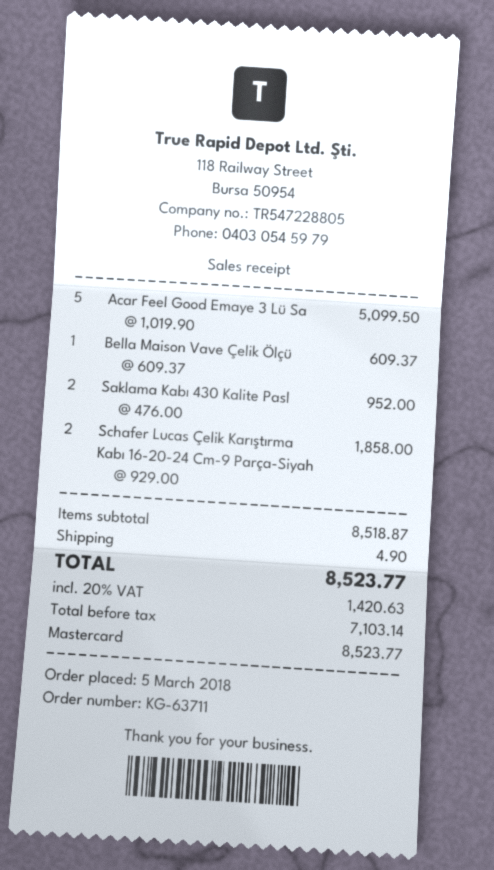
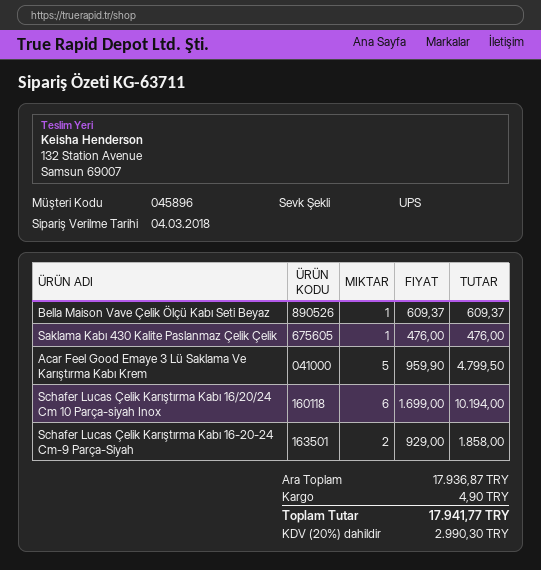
order date: 2018-03-05 -> 2018-03-04
Acar Feel Good Emaye 3 Lü Sa: 5 x 1019.90 = 5099.50 -> 5 x 959.90 = 4799.50
Saklama Kabı 430 Kalite Pasl: 2 x 476.00 = 952.00 -> 1 x 476.00 = 476.00
Schafer Lucas Çelik Karıştırma Kabı 16/20/24 Cm 10 Parça-siyah Inox: none -> 6 x 1699.00 = 10194.00
subtotal: 8518.87 -> 17936.87
tax: 20% = 1420.63 -> 20% = 2990.30
total: 8523.77 -> 17941.77

